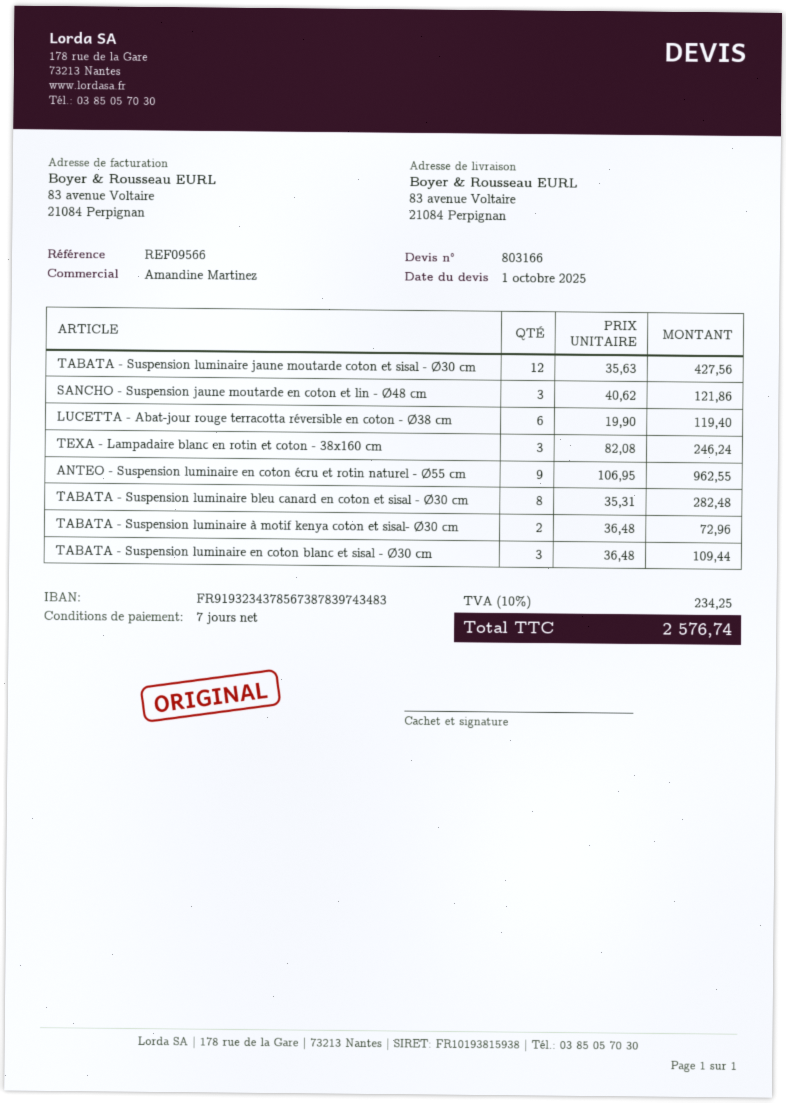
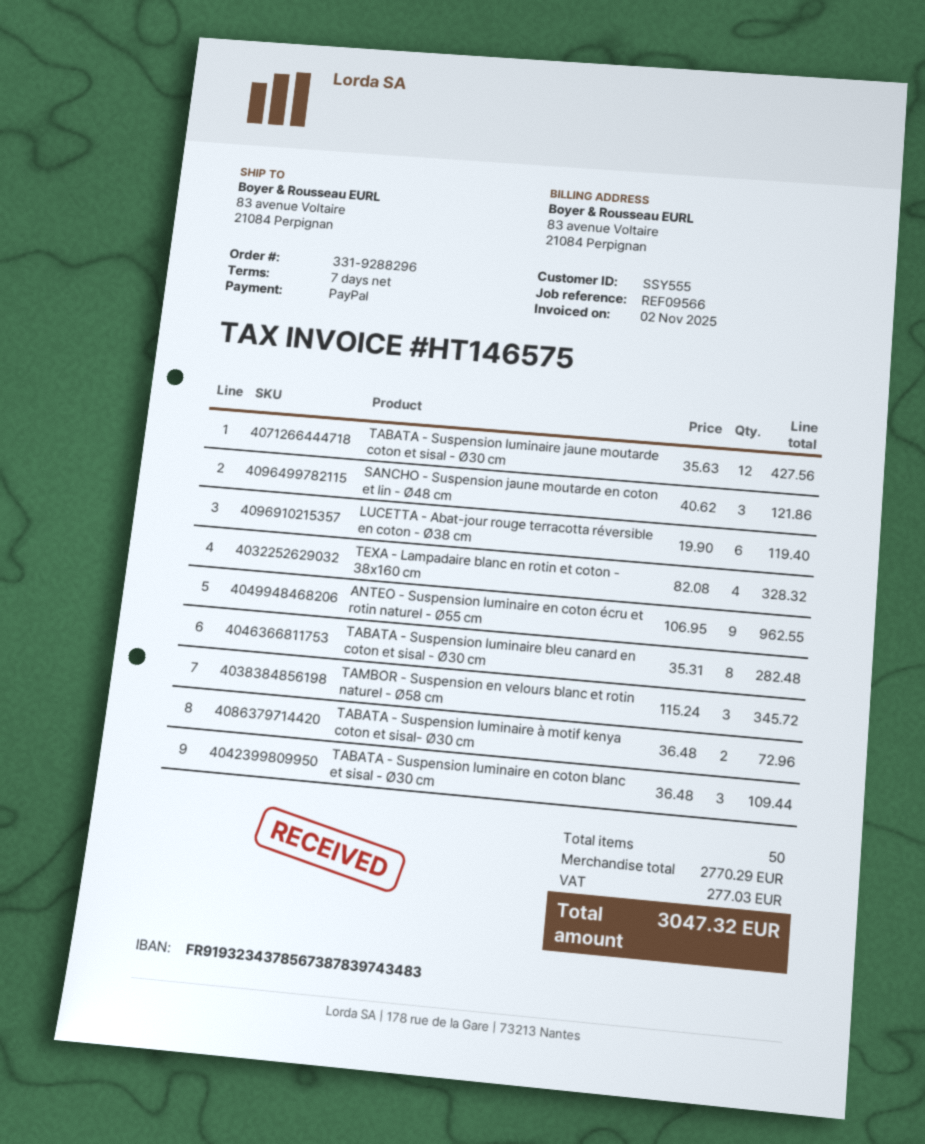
TEXA - Lampadaire blanc en rotin et coton - 38x160 cm: 3 x 82.08 = 246.24 -> 4 x 82.08 = 328.32
TAMBOR - Suspension en velours blanc et rotin naturel - Ø58 cm: none -> 3 x 115.24 = 345.72
tax: 234.25 -> 277.03
total: 2576.74 -> 3047.32

